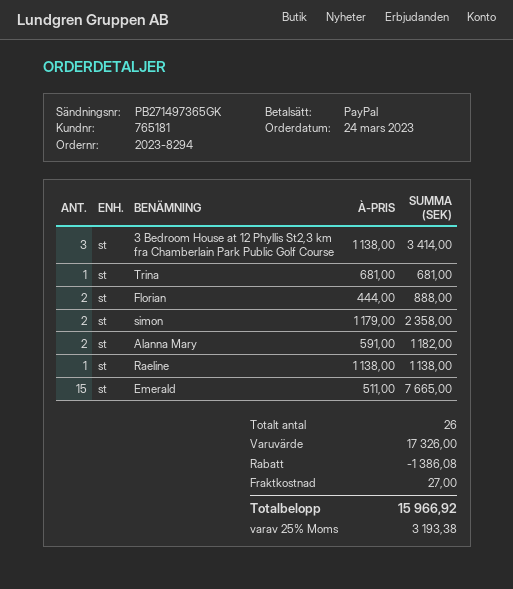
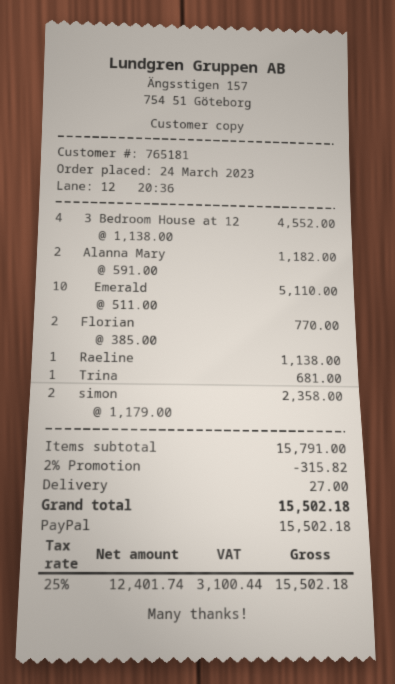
3 Bedroom House at 12 Phyllis St2,3 km fra Chamberlain Park Public Golf Course: 3 x 1138.00 = 3414.00 -> 4 x 1138.00 = 4552.00
Florian: 2 x 444.00 = 888.00 -> 2 x 385.00 = 770.00
Emerald: 15 x 511.00 = 7665.00 -> 10 x 511.00 = 5110.00
subtotal: 17326.00 -> 15791.00
discount: 1386.08 -> 315.82
tax: 25% = 3193.38 -> 25% = 3100.44
total: 15966.92 -> 15502.18

